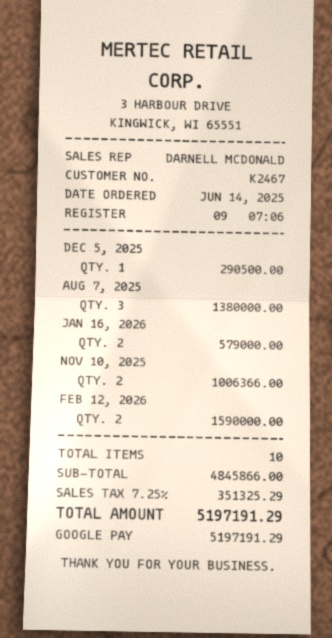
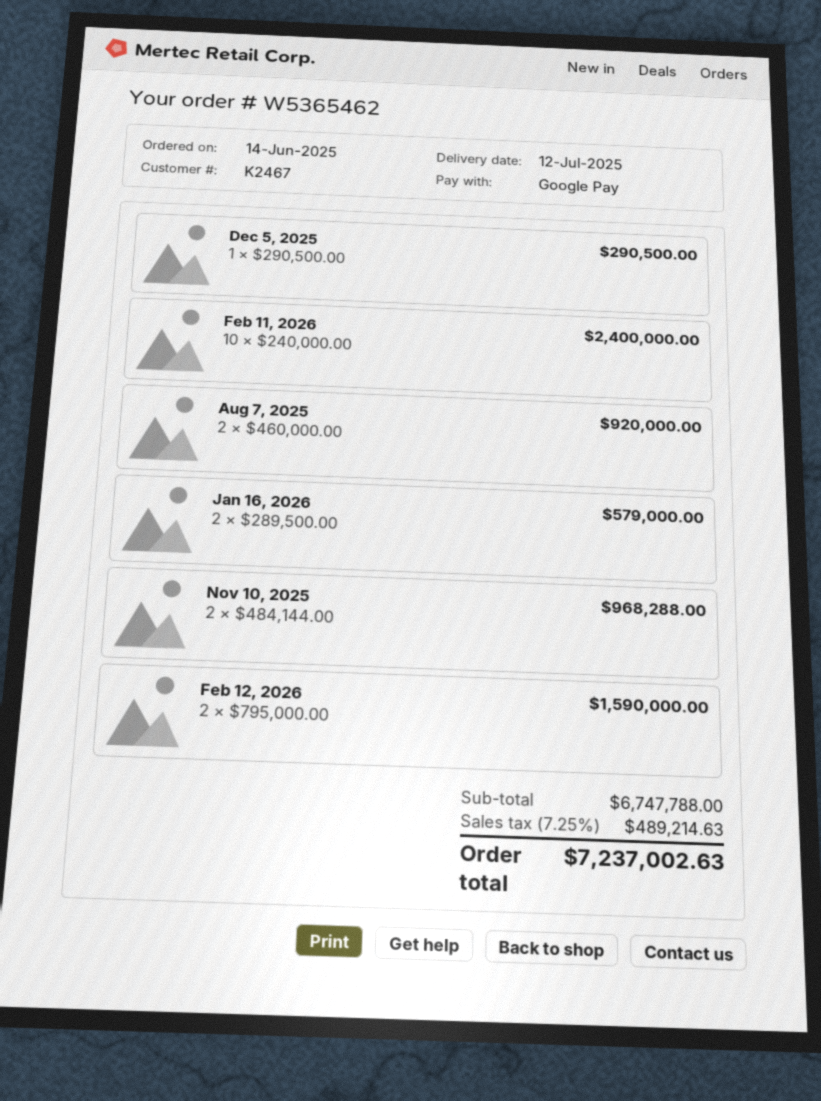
AUG 7, 2025: 3 for 1380000.00 -> 2 for 920000.00
NOV 10, 2025: 2 for 1006366.00 -> 2 for 968288.00
Feb 11, 2026: none -> 10 for 2400000.00
subtotal: 4845866.00 -> 6747788.00
tax: 7.25% = 351325.29 -> 7.25% = 489214.63
total: 5197191.29 -> 7237002.63

